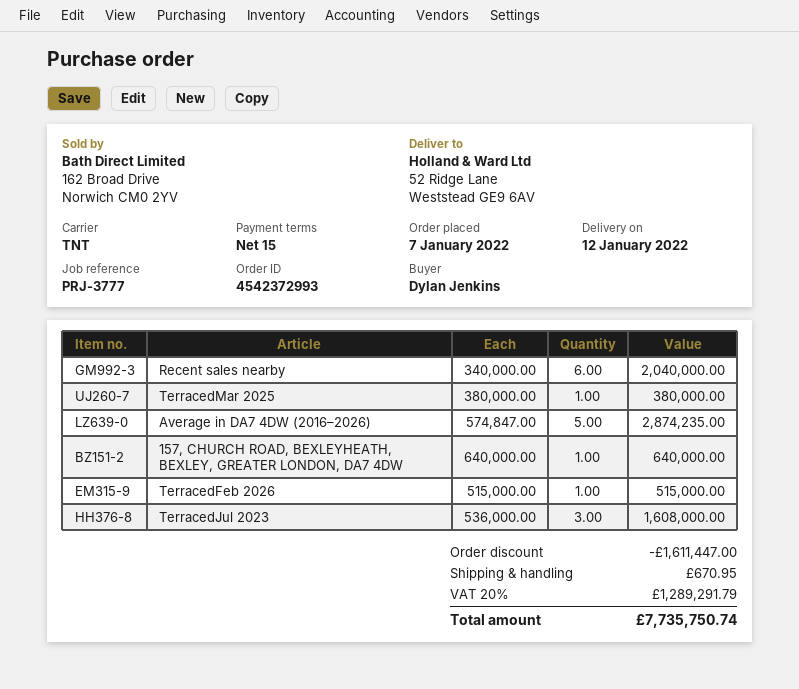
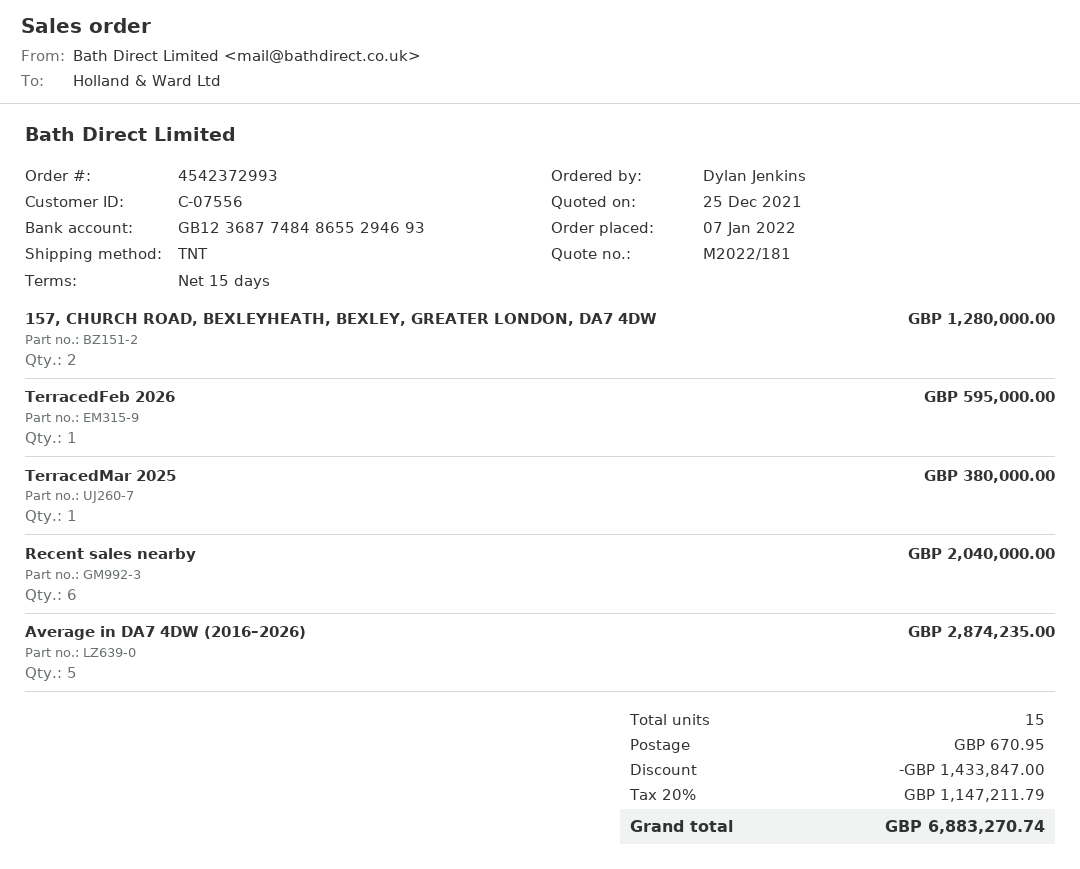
157, CHURCH ROAD, BEXLEYHEATH, BEXLEY, GREATER LONDON, DA7 4DW: 1 for 640000.00 -> 2 for 1280000.00
TerracedFeb 2026: 1 for 515000.00 -> 1 for 595000.00
TerracedJul 2023: 3 for 1608000.00 -> none
discount: 1611447.00 -> 1433847.00
tax: 20% = 1289291.79 -> 20% = 1147211.79
total: 7735750.74 -> 6883270.74

